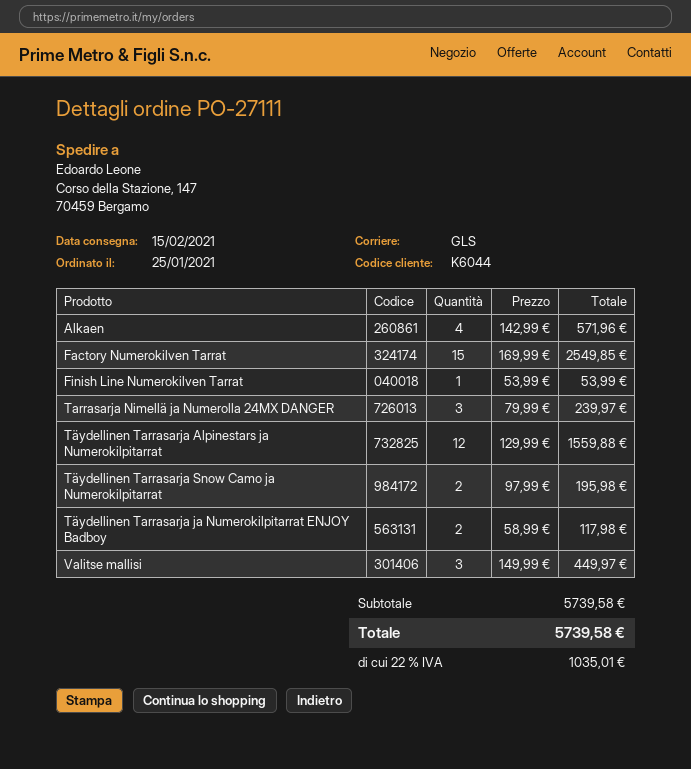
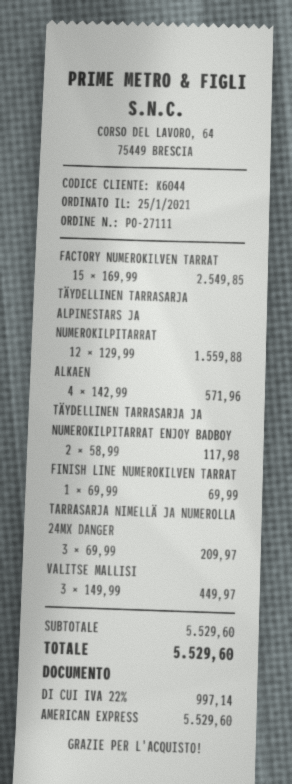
Finish Line Numerokilven Tarrat: 1 x 53.99 = 53.99 -> 1 x 69.99 = 69.99
Tarrasarja Nimellä ja Numerolla 24MX DANGER: 3 x 79.99 = 239.97 -> 3 x 69.99 = 209.97
Täydellinen Tarrasarja Snow Camo ja Numerokilpitarrat: 2 x 97.99 = 195.98 -> none
subtotal: 5739.58 -> 5529.60
tax: 22% = 1035.01 -> 22% = 997.14
total: 5739.58 -> 5529.60

